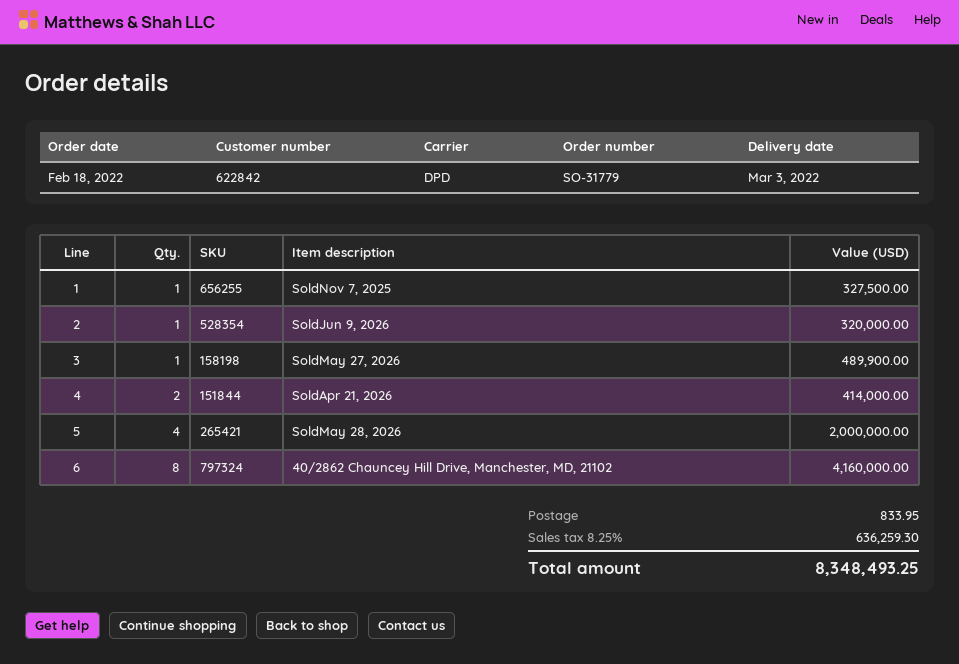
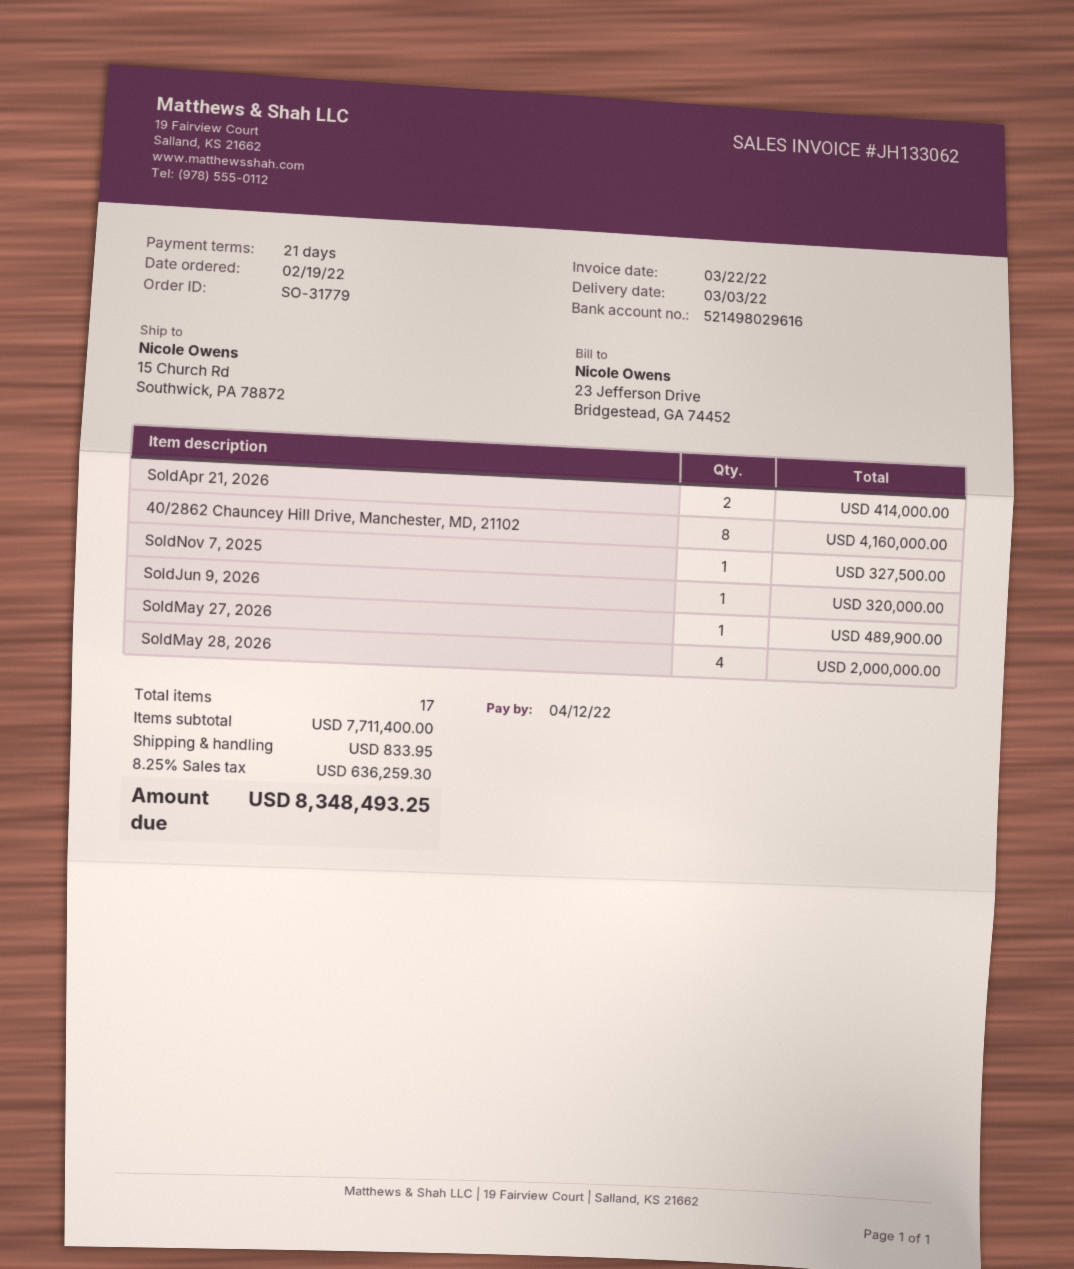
order date: 2022-02-18 -> 2022-02-19

